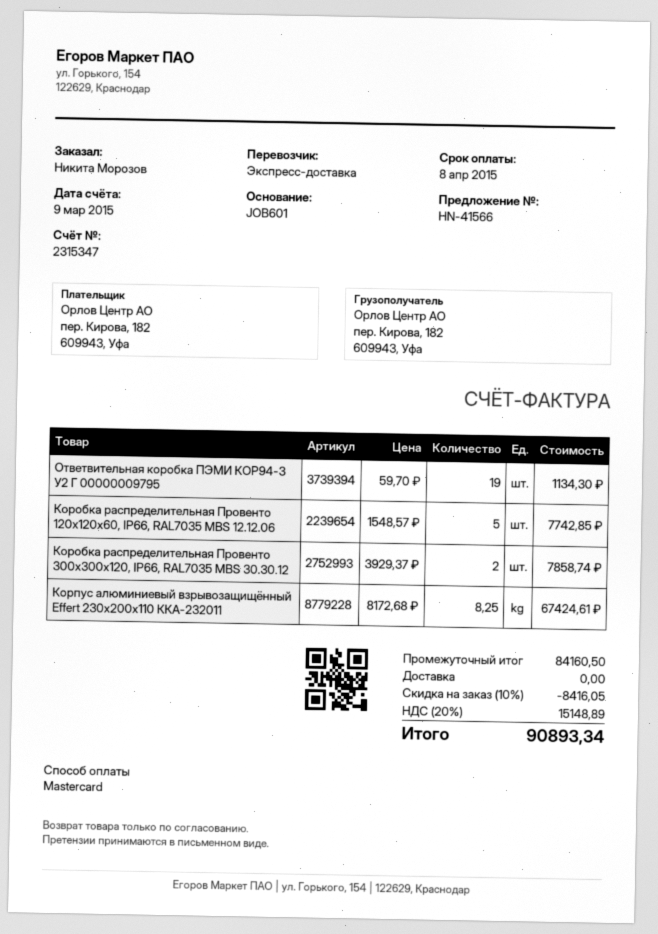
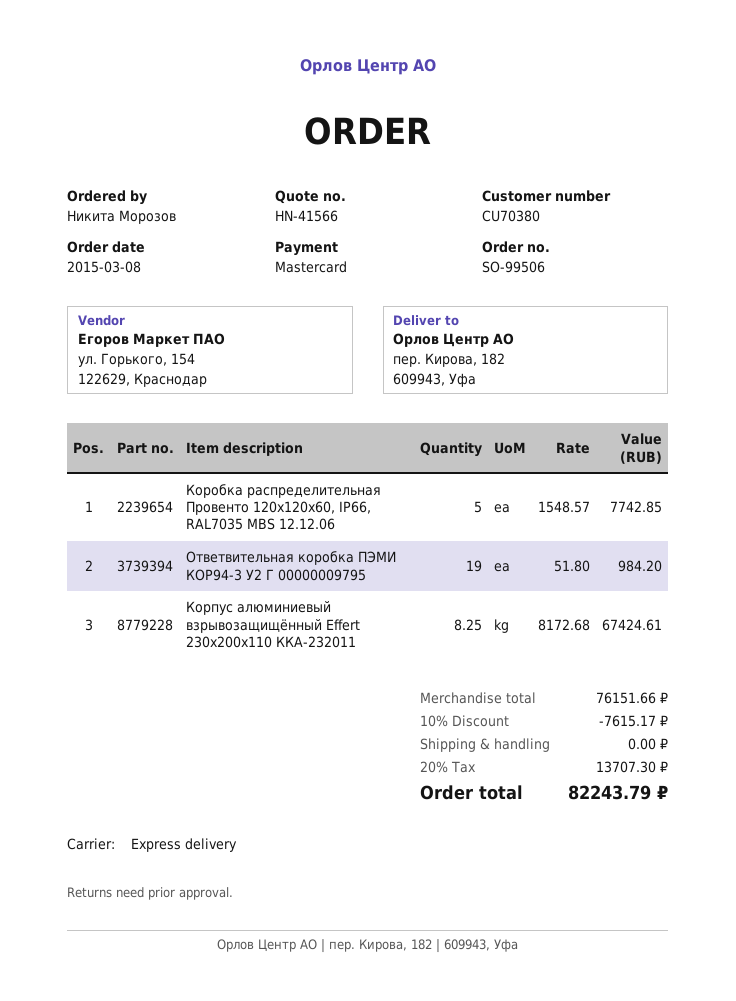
Ответвительная коробка ПЭМИ КОР94-3 У2 Г 00000009795: 19 x 59.70 = 1134.30 -> 19 x 51.80 = 984.20
Коробка распределительная Провенто 300x300x120, IP66, RAL7035 MBS 30.30.12: 2 x 3929.37 = 7858.74 -> none
subtotal: 84160.50 -> 76151.66
discount: 10% = 8416.05 -> 10% = 7615.17
tax: 20% = 15148.89 -> 20% = 13707.30
total: 90893.34 -> 82243.79

